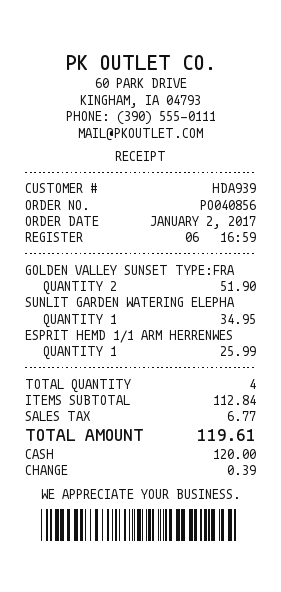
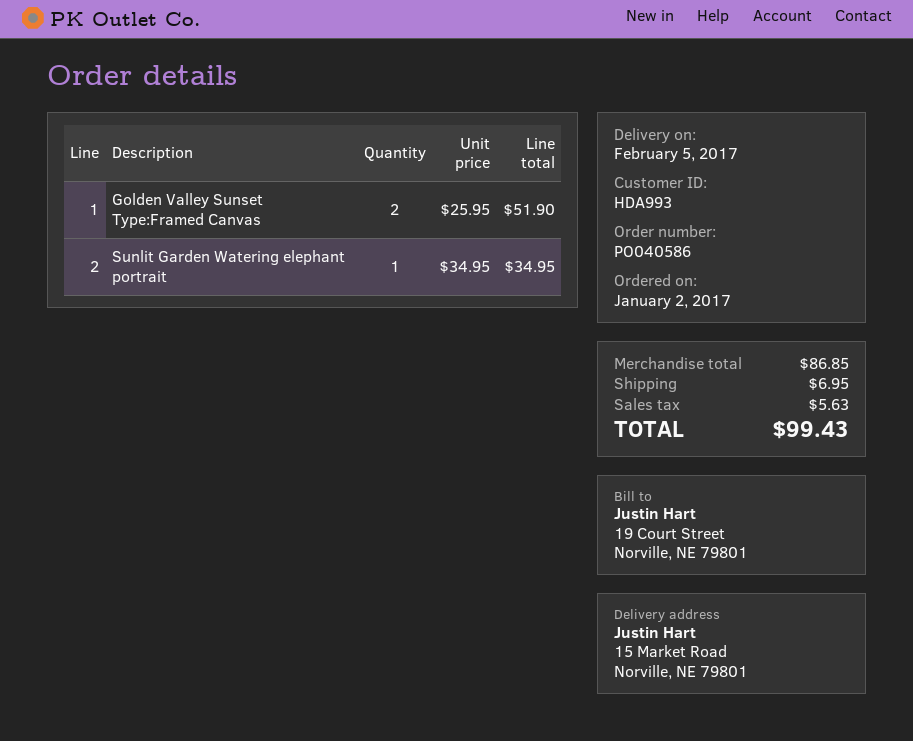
order number: PO040856 -> PO040586
customer number: HDA939 -> HDA993
ESPRIT HEMD 1/1 ARM HERRENWES: 1 for 25.99 -> none
subtotal: 112.84 -> 86.85
shipping: none -> 6.95
tax: 6.77 -> 5.63
total: 119.61 -> 99.43

